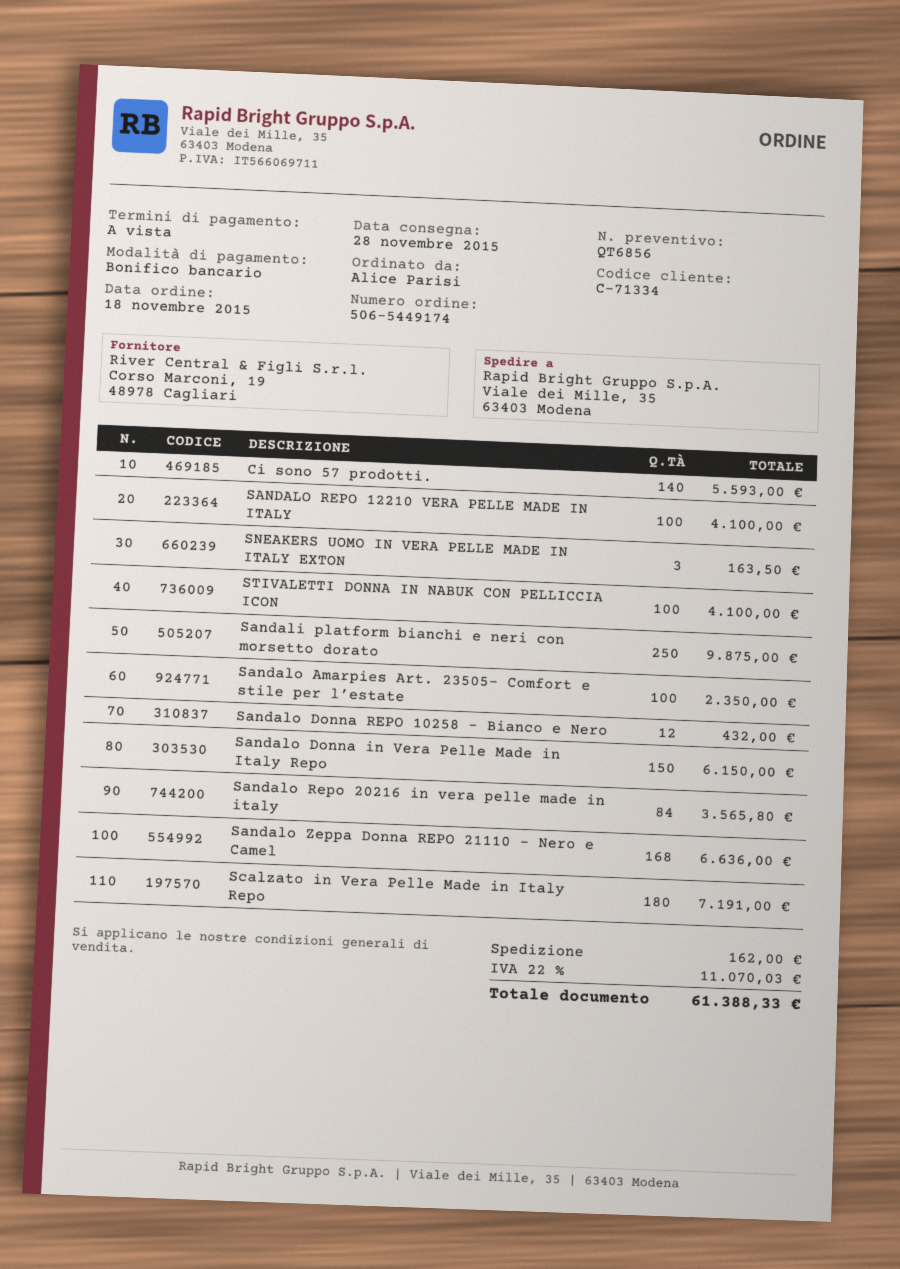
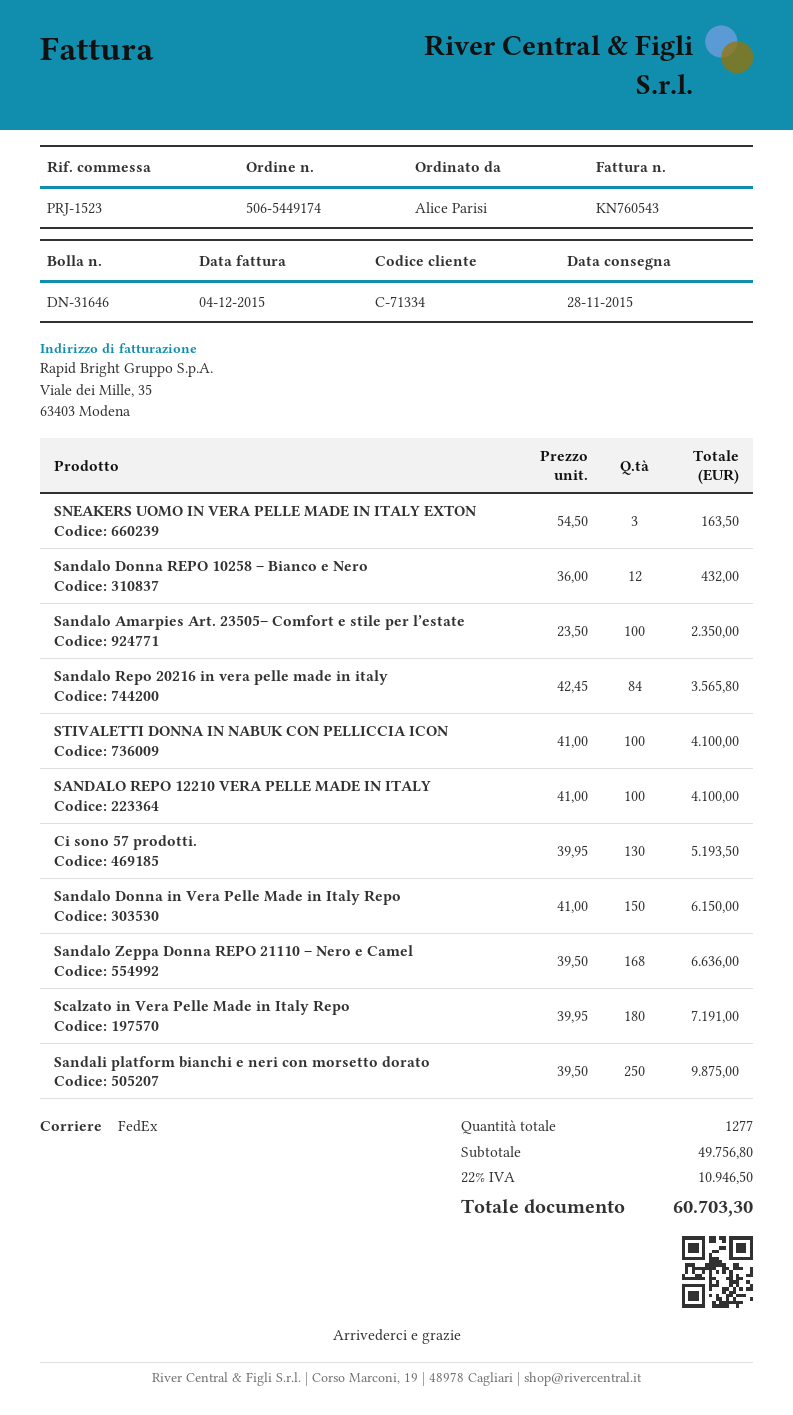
Ci sono 57 prodotti.: 140 for 5593.00 -> 130 for 5193.50
shipping: 162.00 -> none
tax: 22% = 11070.03 -> 22% = 10946.50
total: 61388.33 -> 60703.30

